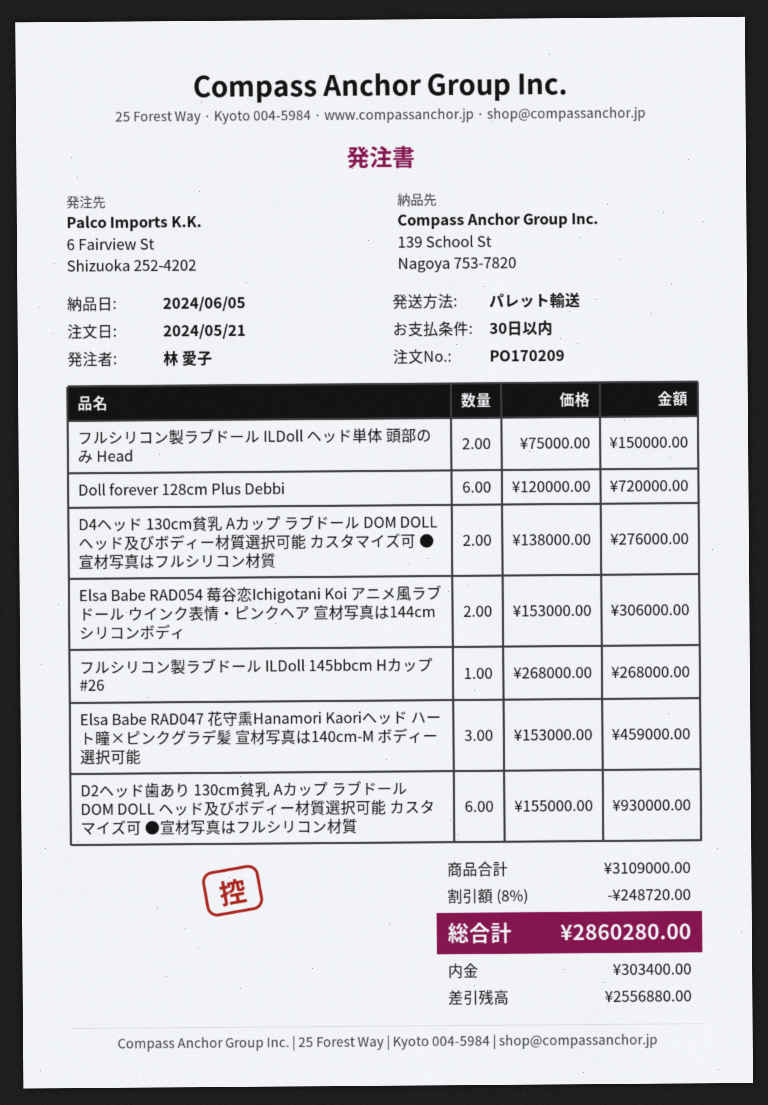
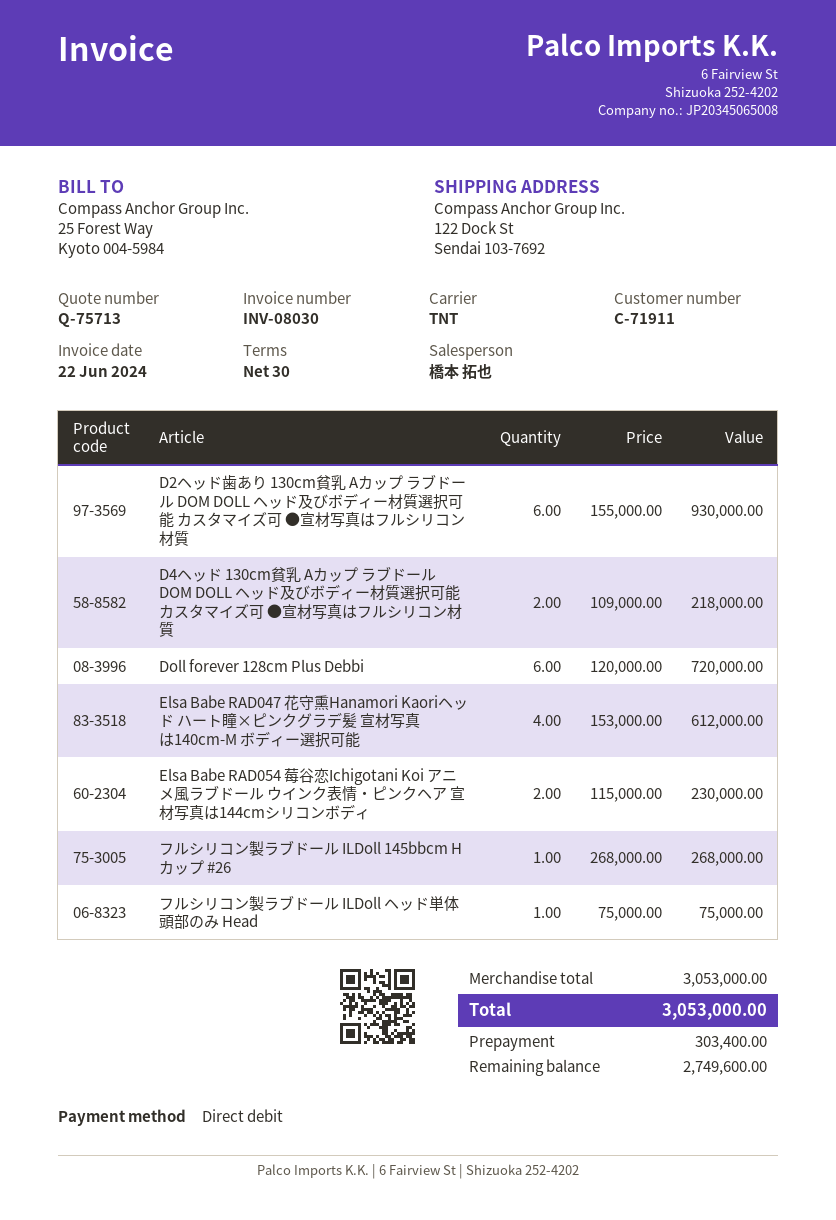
shipping method: pallet freight -> TNT
ship to: 139 School St, Nagoya 753-7820 -> 122 Dock St, Sendai 103-7692
フルシリコン製ラブドール ILDoll ヘッド単体 頭部のみ Head: 2 x 75000.00 = 150000.00 -> 1 x 75000.00 = 75000.00
D4ヘッド 130cm貧乳 Aカップ ラブドール DOM DOLL ヘッド及びボディー材質選択可能 カスタマイズ可 ●宣材写真はフルシリコン材質: 2 x 138000.00 = 276000.00 -> 2 x 109000.00 = 218000.00
Elsa Babe RAD054 莓谷恋Ichigotani Koi アニメ風ラブドール ウインク表情・ピンクヘア 宣材写真は144cmシリコンボディ: 2 x 153000.00 = 306000.00 -> 2 x 115000.00 = 230000.00
Elsa Babe RAD047 花守熏Hanamori Kaoriヘッド ハート瞳×ピンクグラデ髪 宣材写真は140cm-M ボディー選択可能: 3 x 153000.00 = 459000.00 -> 4 x 153000.00 = 612000.00
subtotal: 3109000.00 -> 3053000.00
discount: 8% = 248720.00 -> none
total: 2860280.00 -> 3053000.00
balance: 2556880.00 -> 2749600.00

